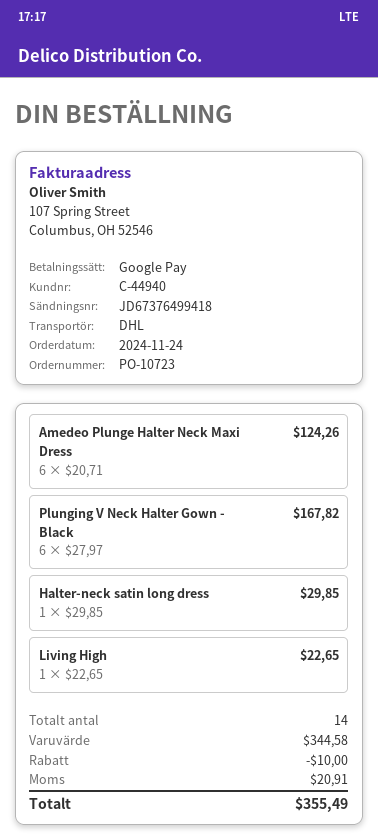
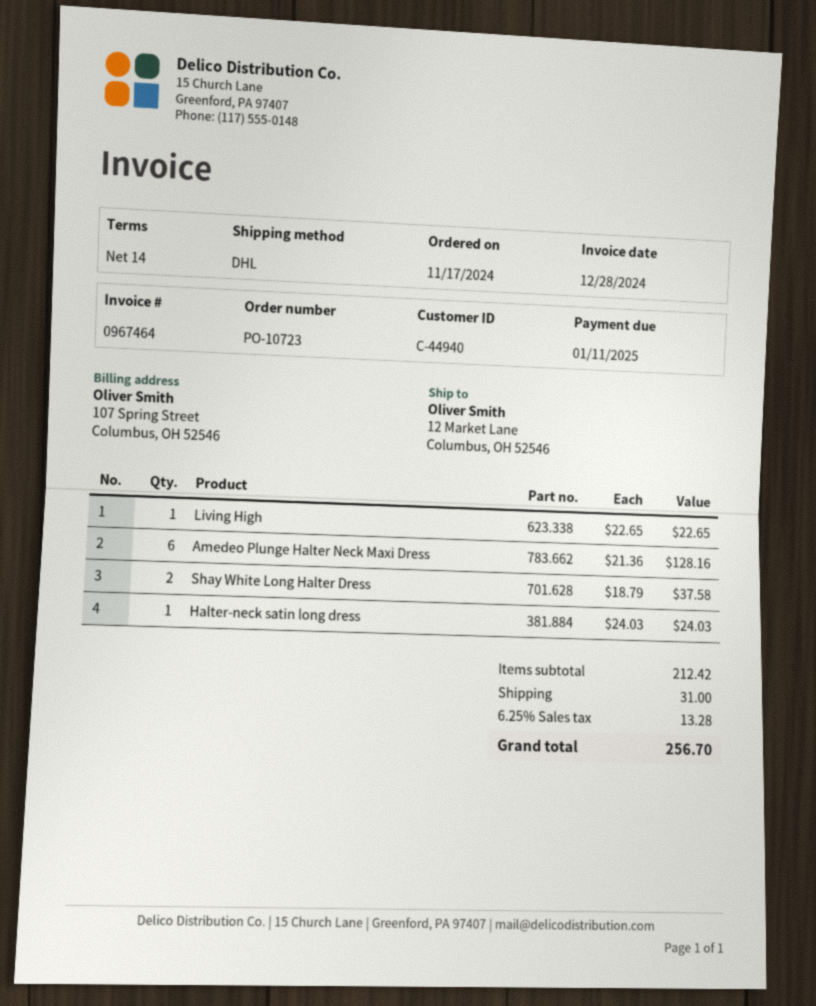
order date: 2024-11-24 -> 2024-11-17
Amedeo Plunge Halter Neck Maxi Dress: 6 x 20.71 = 124.26 -> 6 x 21.36 = 128.16
Plunging V Neck Halter Gown - Black: 6 x 27.97 = 167.82 -> none
Halter-neck satin long dress: 1 x 29.85 = 29.85 -> 1 x 24.03 = 24.03
Shay White Long Halter Dress: none -> 2 x 18.79 = 37.58
subtotal: 344.58 -> 212.42
discount: 10.00 -> none
shipping: none -> 31.00
tax: 20.91 -> 13.28
total: 355.49 -> 256.70

